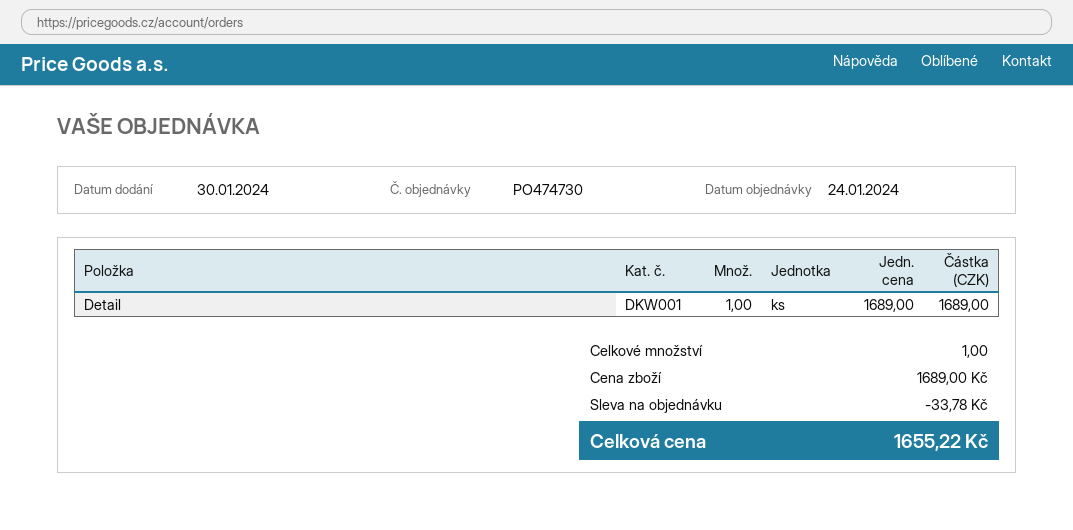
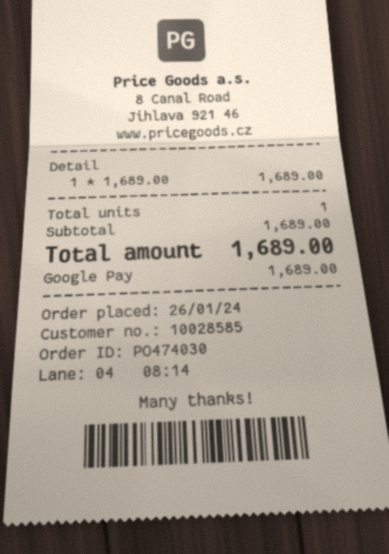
order number: PO474730 -> PO474030
order date: 2024-01-24 -> 2024-01-26
discount: 33.78 -> none
total: 1655.22 -> 1689.00

